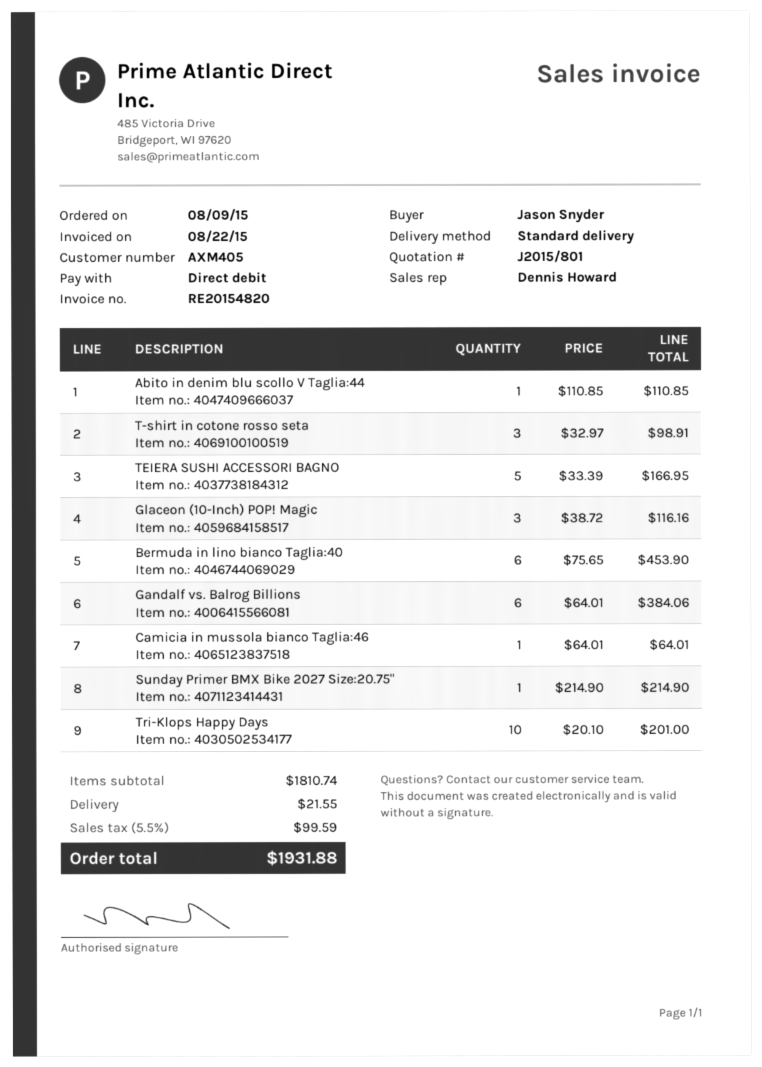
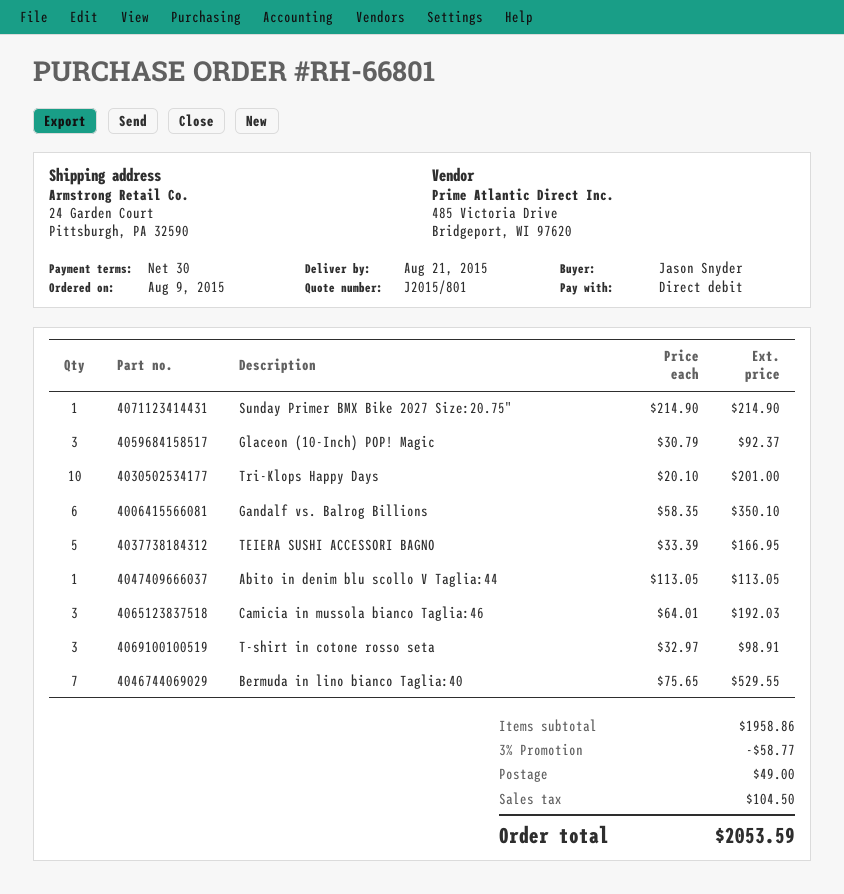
Abito in denim blu scollo V Taglia:44: 1 x 110.85 = 110.85 -> 1 x 113.05 = 113.05
Glaceon (10-Inch) POP! Magic: 3 x 38.72 = 116.16 -> 3 x 30.79 = 92.37
Bermuda in lino bianco Taglia:40: 6 x 75.65 = 453.90 -> 7 x 75.65 = 529.55
Gandalf vs. Balrog Billions: 6 x 64.01 = 384.06 -> 6 x 58.35 = 350.10
Camicia in mussola bianco Taglia:46: 1 x 64.01 = 64.01 -> 3 x 64.01 = 192.03
subtotal: 1810.74 -> 1958.86
discount: none -> 3% = 58.77
shipping: 21.55 -> 49.00
tax: 99.59 -> 104.50
total: 1931.88 -> 2053.59

